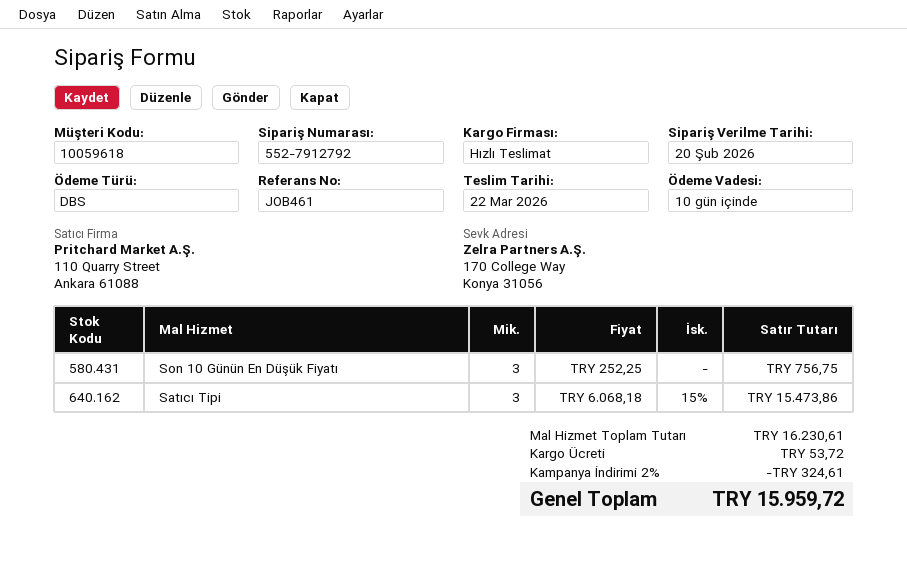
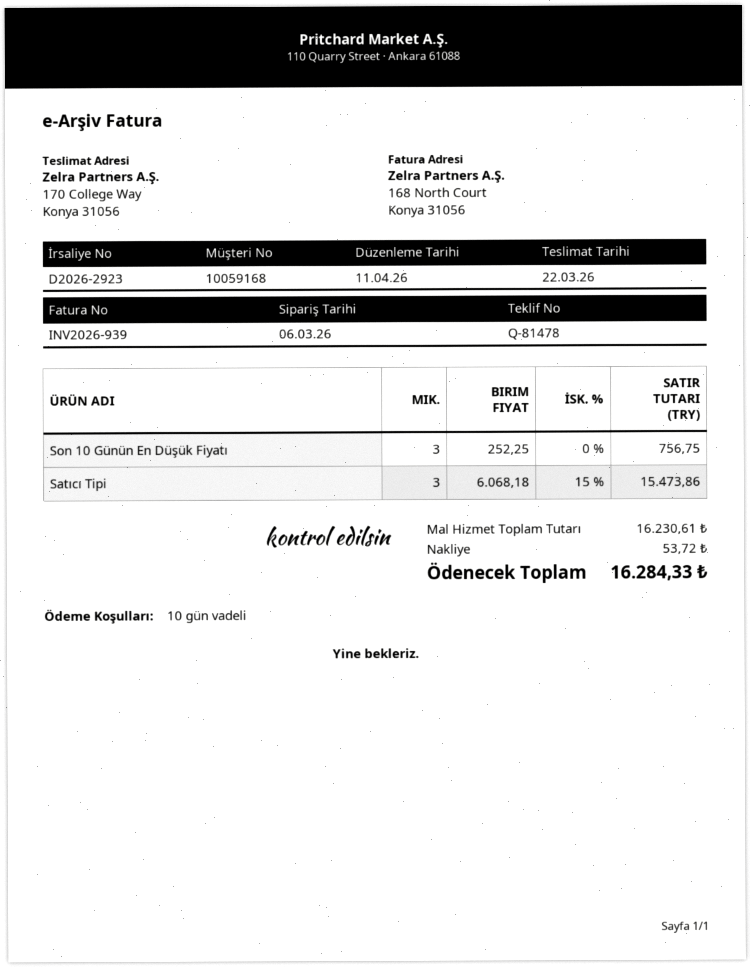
order date: 2026-02-20 -> 2026-03-06
customer number: 10059618 -> 10059168
discount: 2% = 324.61 -> none
total: 15959.72 -> 16284.33

